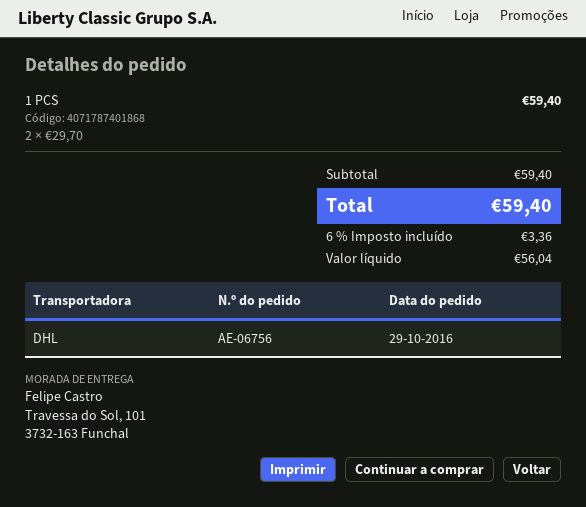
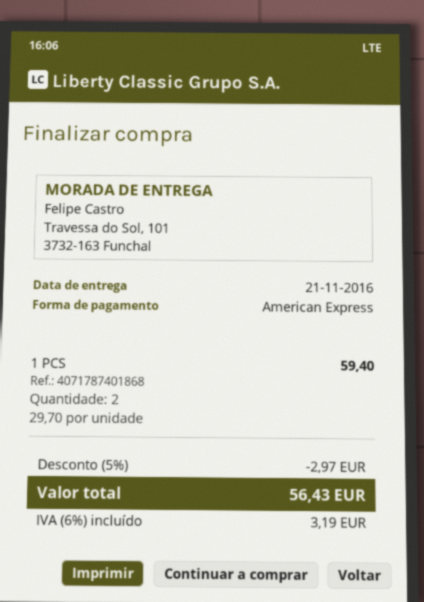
discount: none -> 5% = 2.97
tax: 6% = 3.36 -> 6% = 3.19
total: 59.40 -> 56.43

